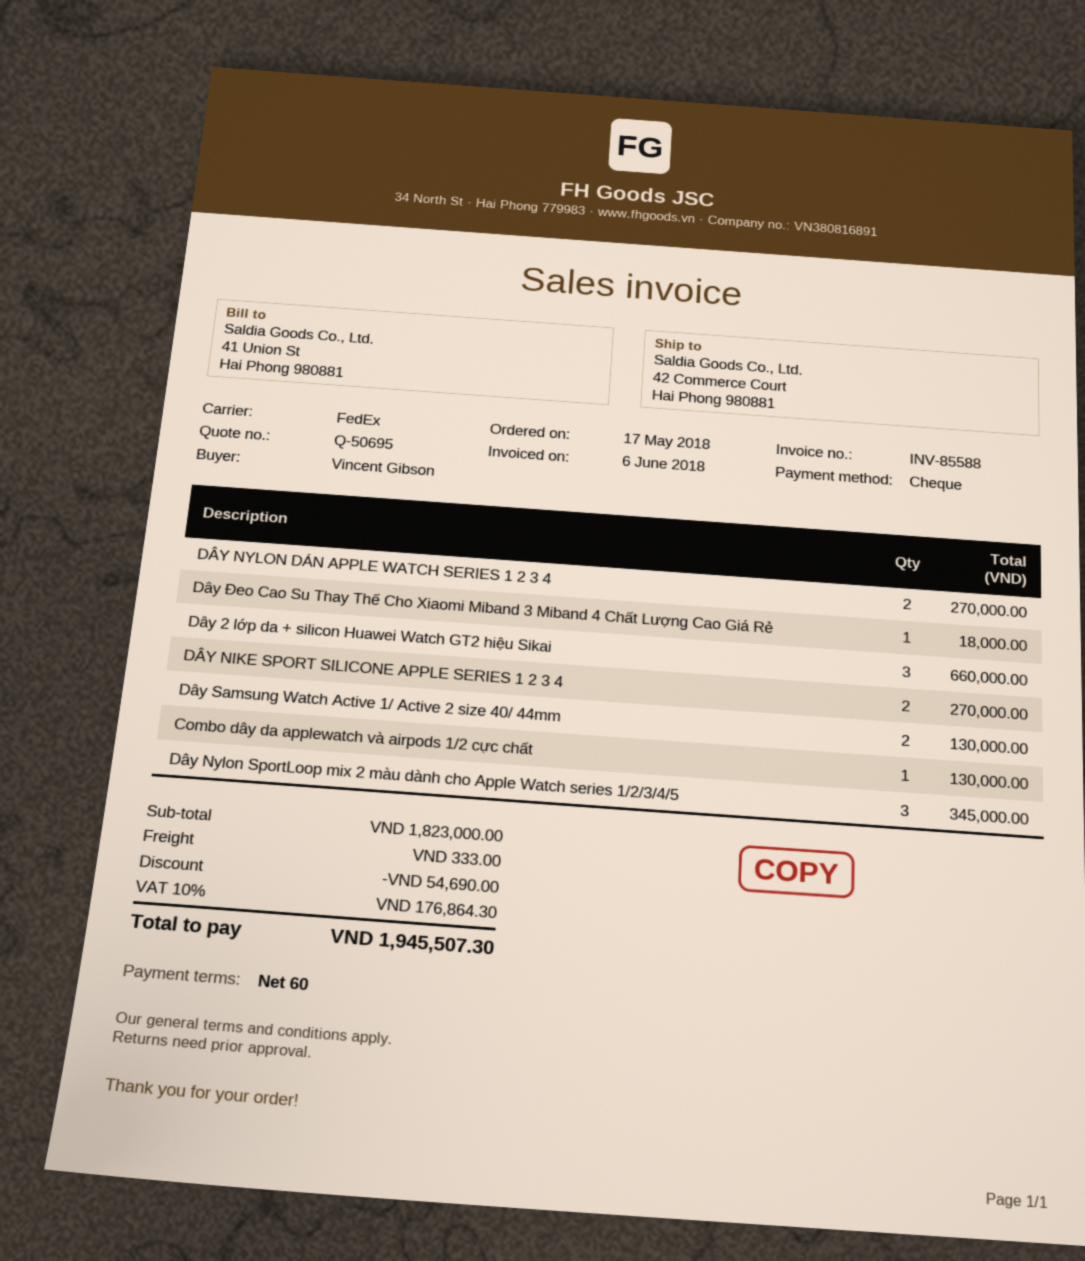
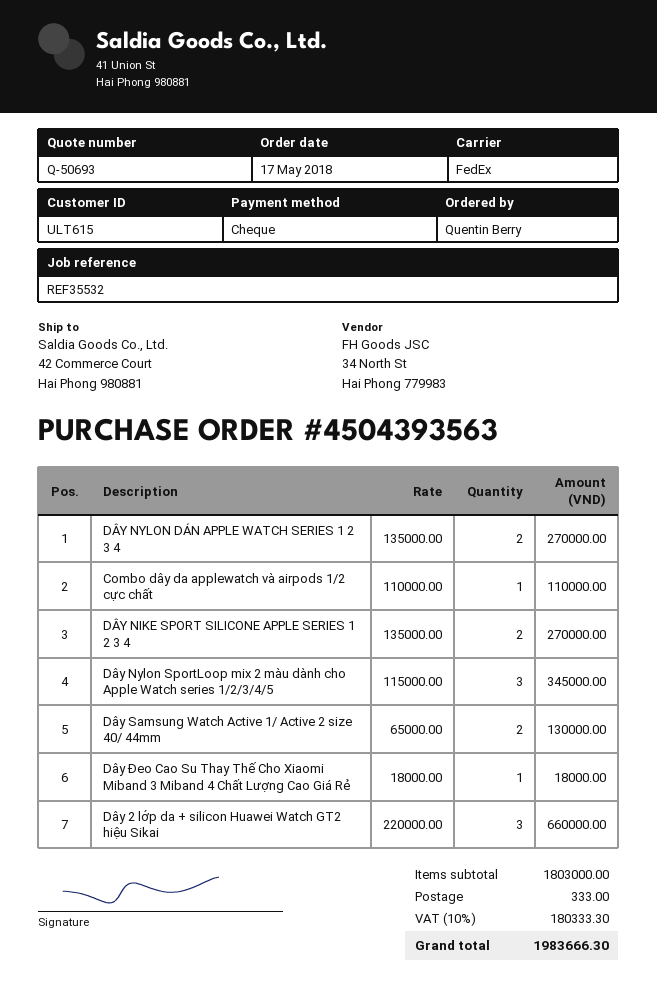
quote number: Q-50695 -> Q-50693
ordered by: Vincent Gibson -> Quentin Berry
Combo dây da applewatch và airpods 1/2 cực chất: 1 for 130000.00 -> 1 for 110000.00
subtotal: 1823000.00 -> 1803000.00
discount: 54690.00 -> none
tax: 10% = 176864.30 -> 10% = 180333.30
total: 1945507.30 -> 1983666.30

